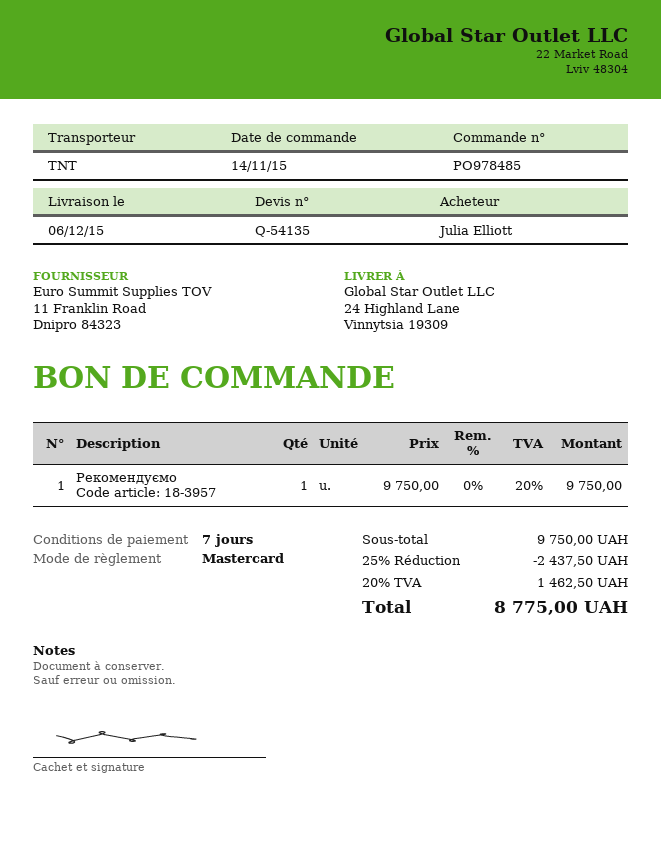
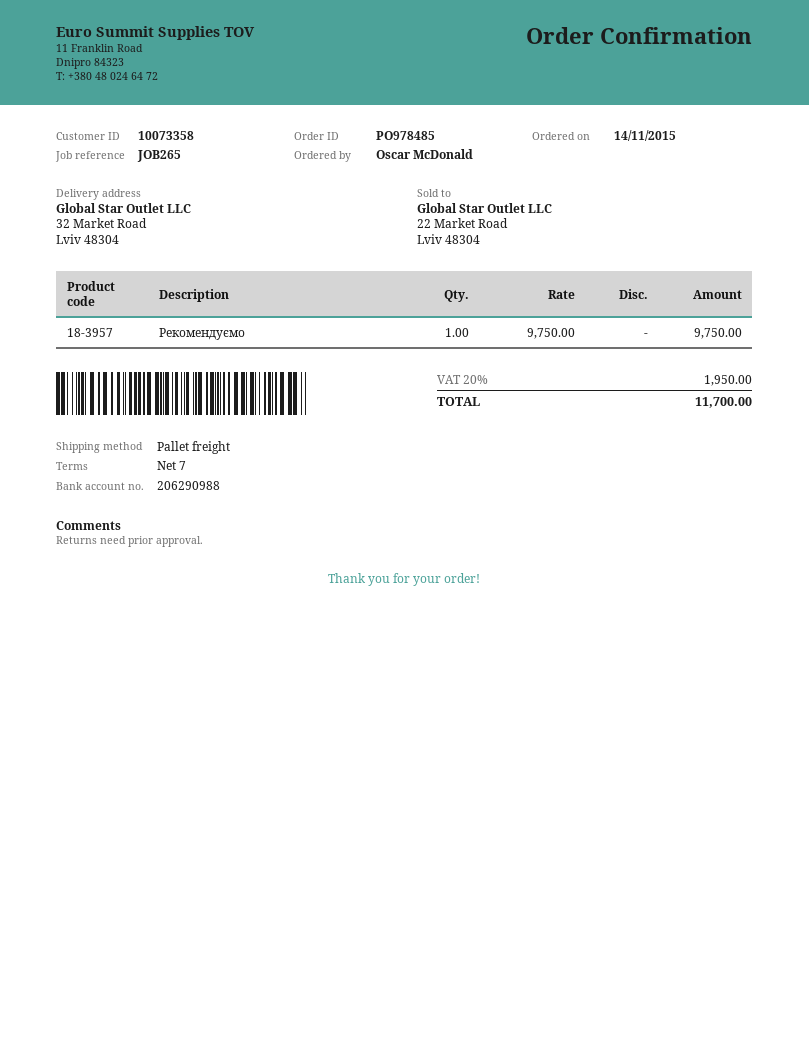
ordered by: Julia Elliott -> Oscar McDonald
shipping method: TNT -> pallet freight
ship to: 24 Highland Lane, Vinnytsia 19309 -> 32 Market Road, Lviv 48304
discount: 25% = 2437.50 -> none
tax: 20% = 1462.50 -> 20% = 1950.00
total: 8775.00 -> 11700.00

